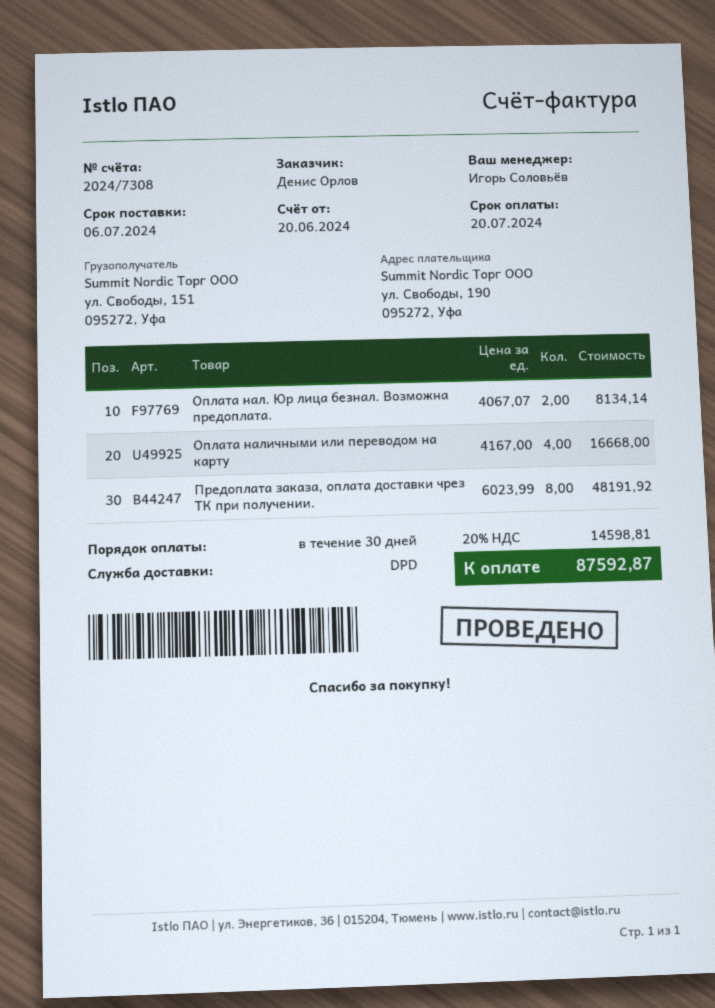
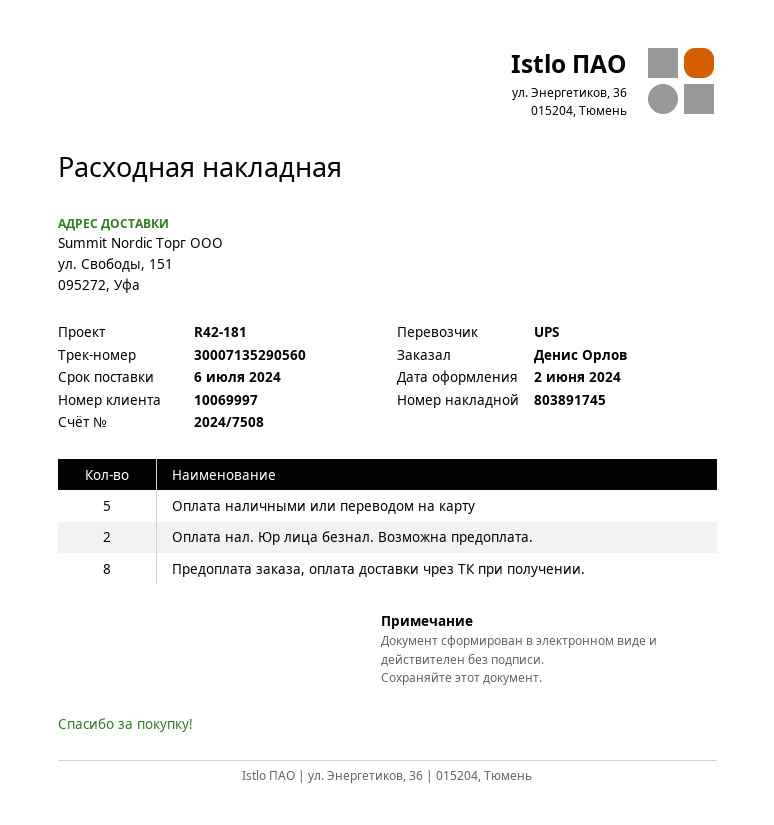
invoice number: 2024/7308 -> 2024/7508
shipping method: DPD -> UPS
Оплата наличными или переводом на карту: 4 -> 5

